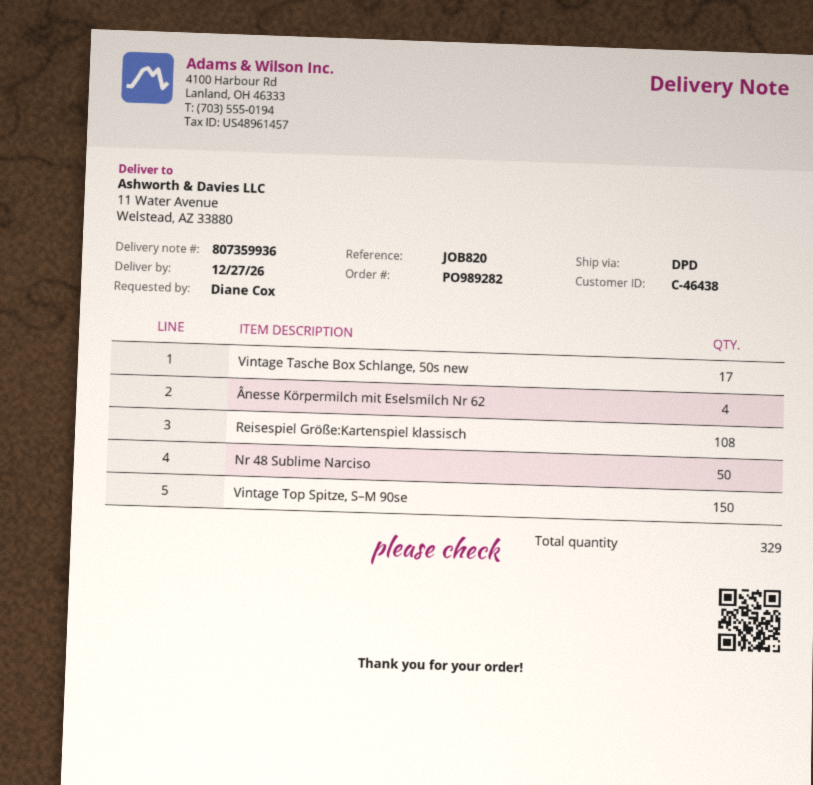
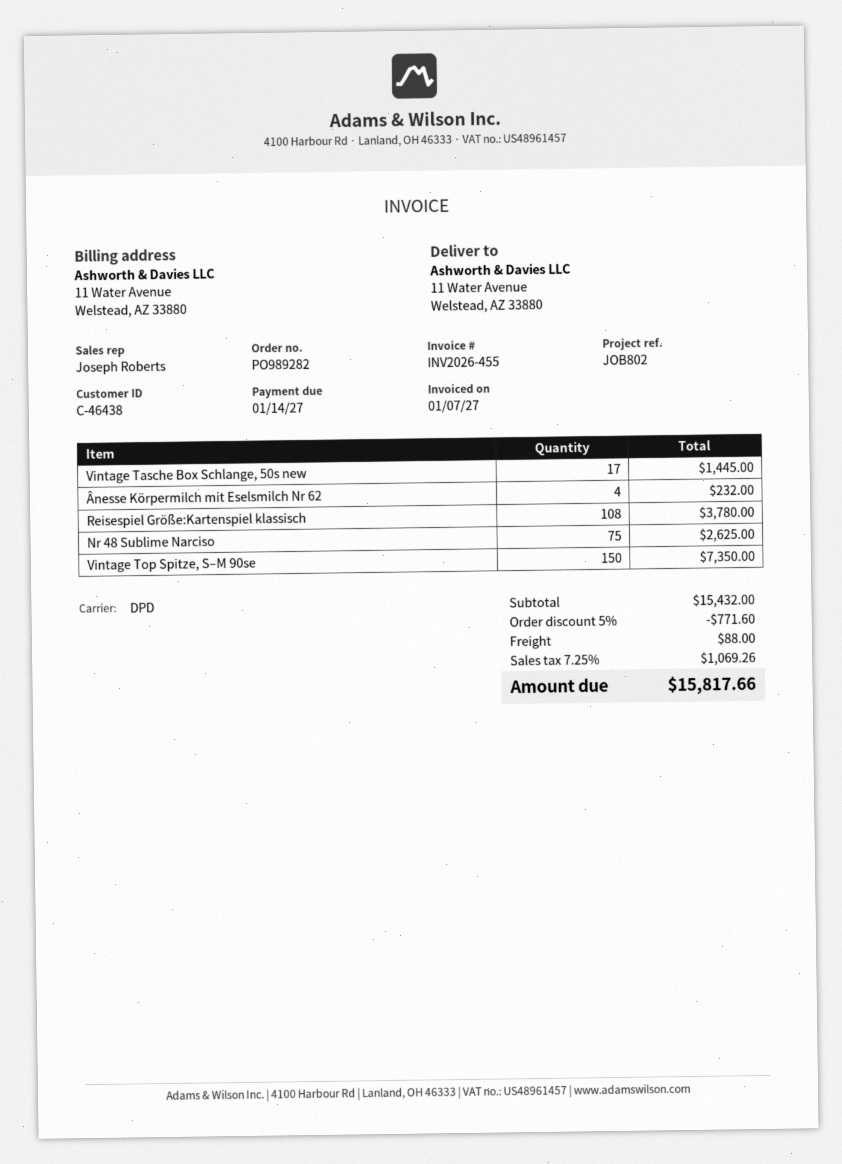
reference: JOB820 -> JOB802
Nr 48 Sublime Narciso: 50 -> 75

